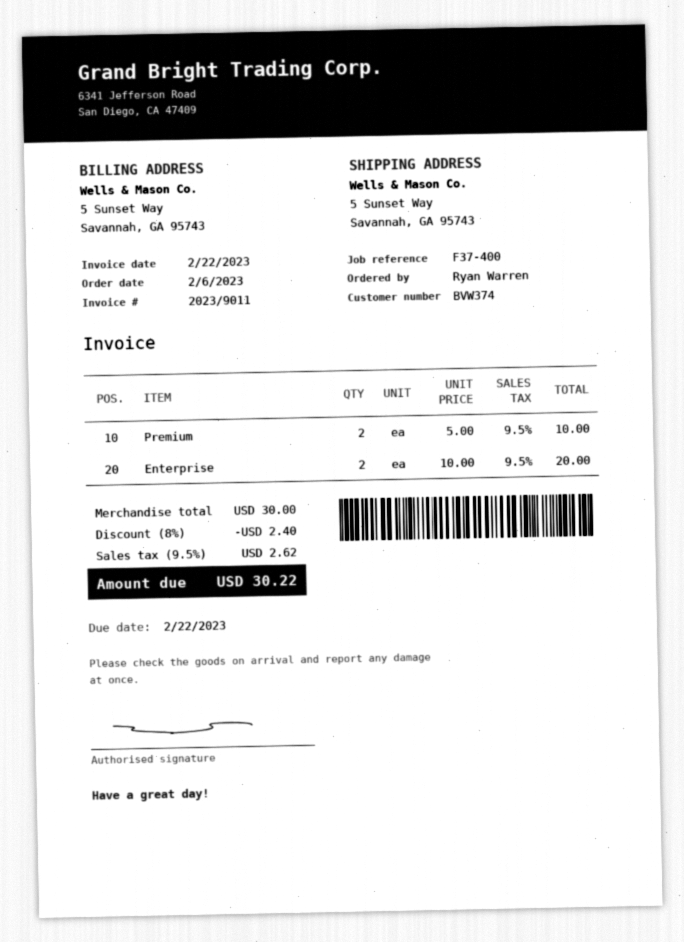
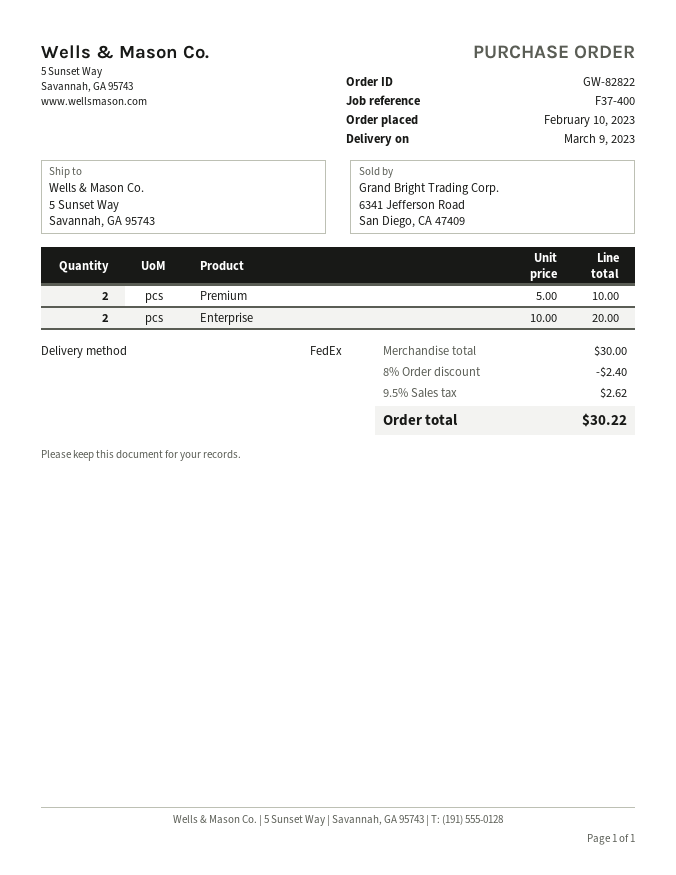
order date: 2023-02-06 -> 2023-02-10

